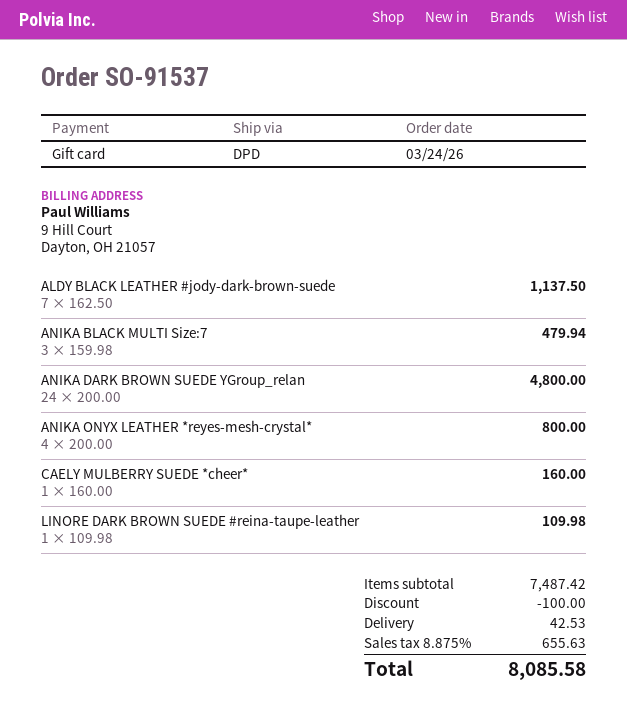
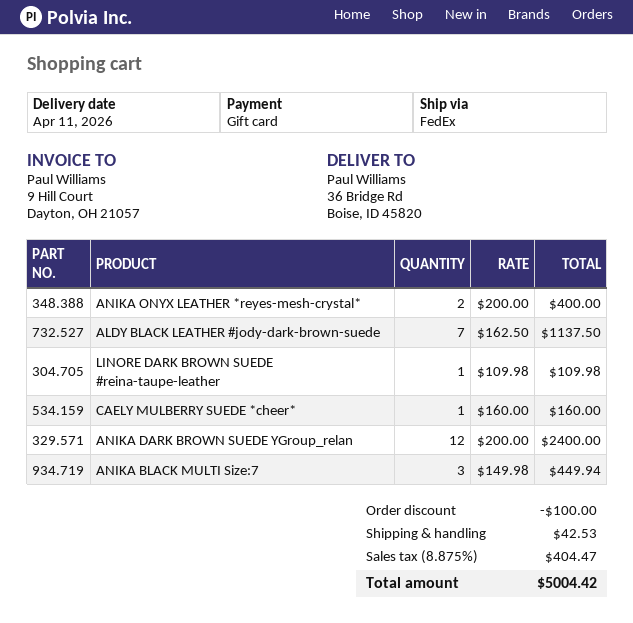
shipping method: DPD -> FedEx
ANIKA BLACK MULTI Size:7: 3 x 159.98 = 479.94 -> 3 x 149.98 = 449.94
ANIKA DARK BROWN SUEDE YGroup_relan: 24 x 200.00 = 4800.00 -> 12 x 200.00 = 2400.00
ANIKA ONYX LEATHER *reyes-mesh-crystal*: 4 x 200.00 = 800.00 -> 2 x 200.00 = 400.00
tax: 8.875% = 655.63 -> 8.875% = 404.47
total: 8085.58 -> 5004.42

